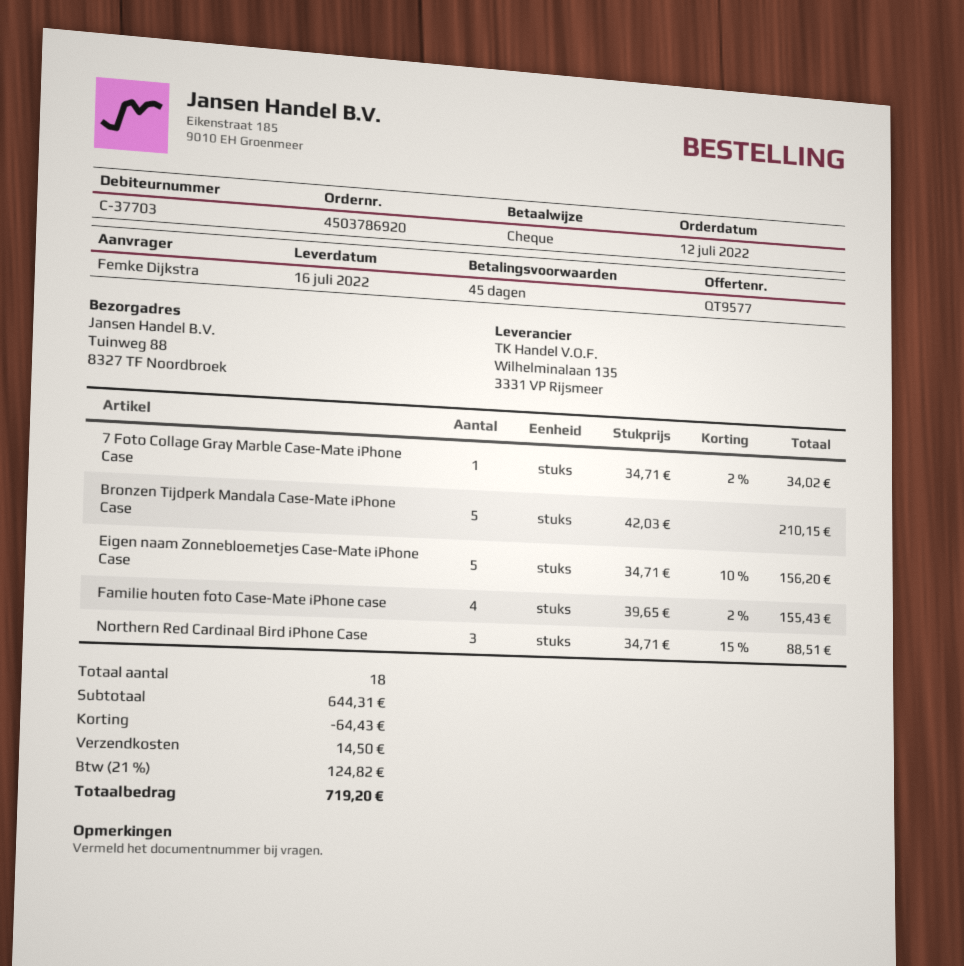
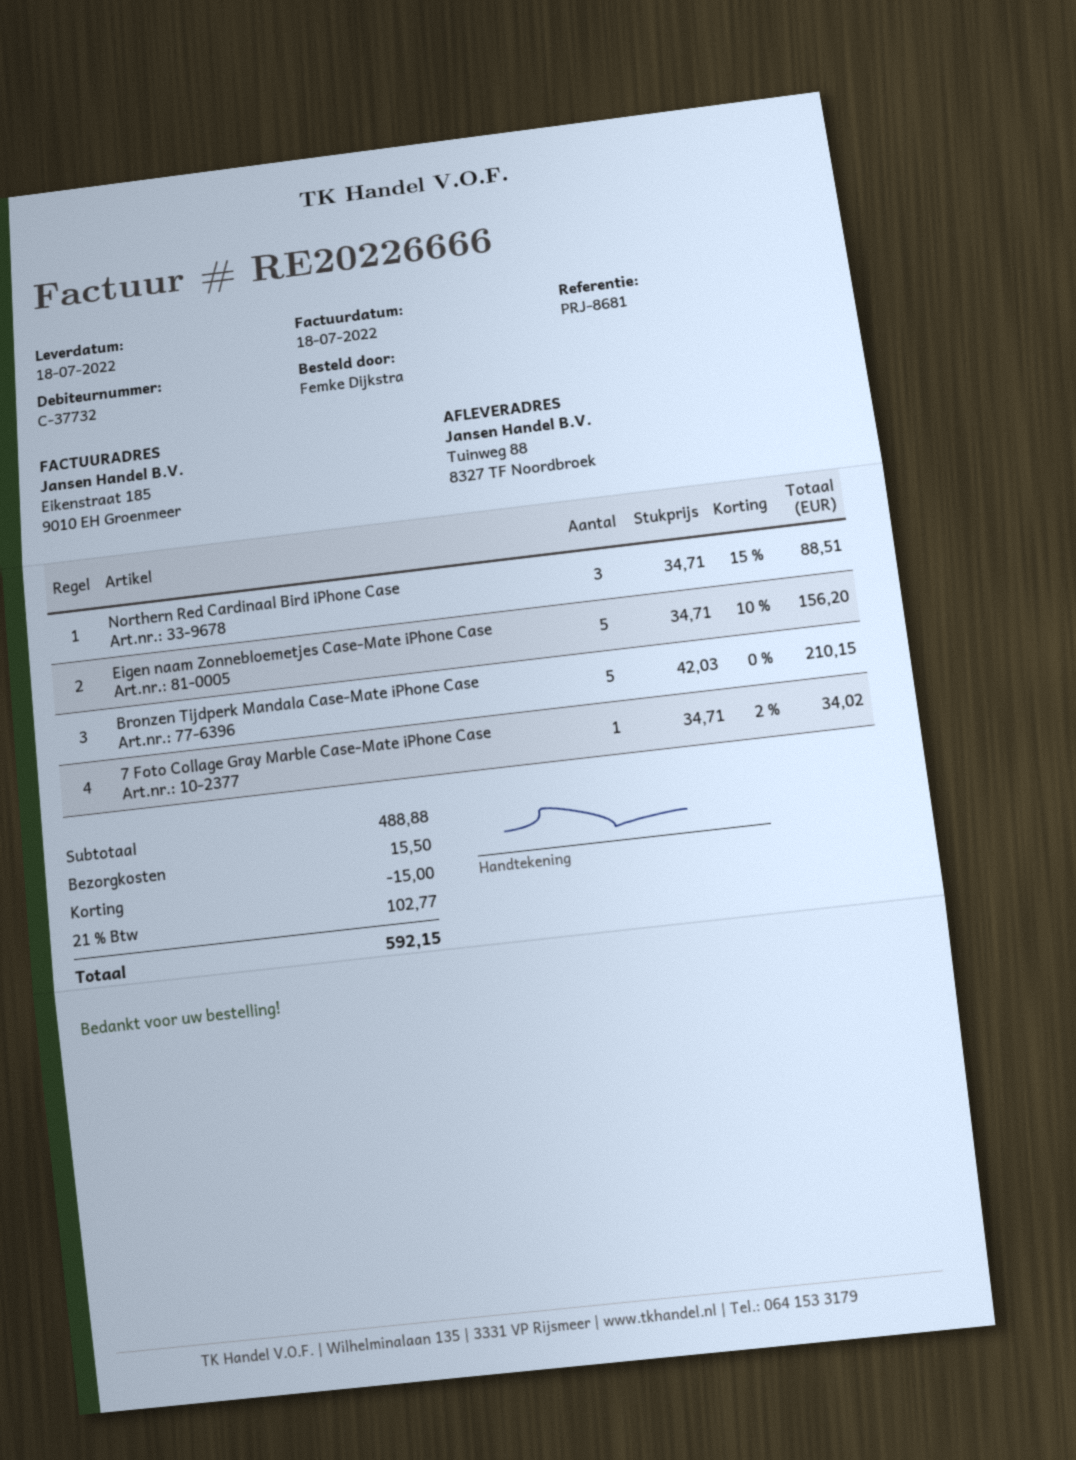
delivery date: 2022-07-16 -> 2022-07-18
customer number: C-37703 -> C-37732
Familie houten foto Case-Mate iPhone case: 4 x 39.65 - 2% = 155.43 -> none
subtotal: 644.31 -> 488.88
discount: 64.43 -> 15.00
shipping: 14.50 -> 15.50
tax: 21% = 124.82 -> 21% = 102.77
total: 719.20 -> 592.15

